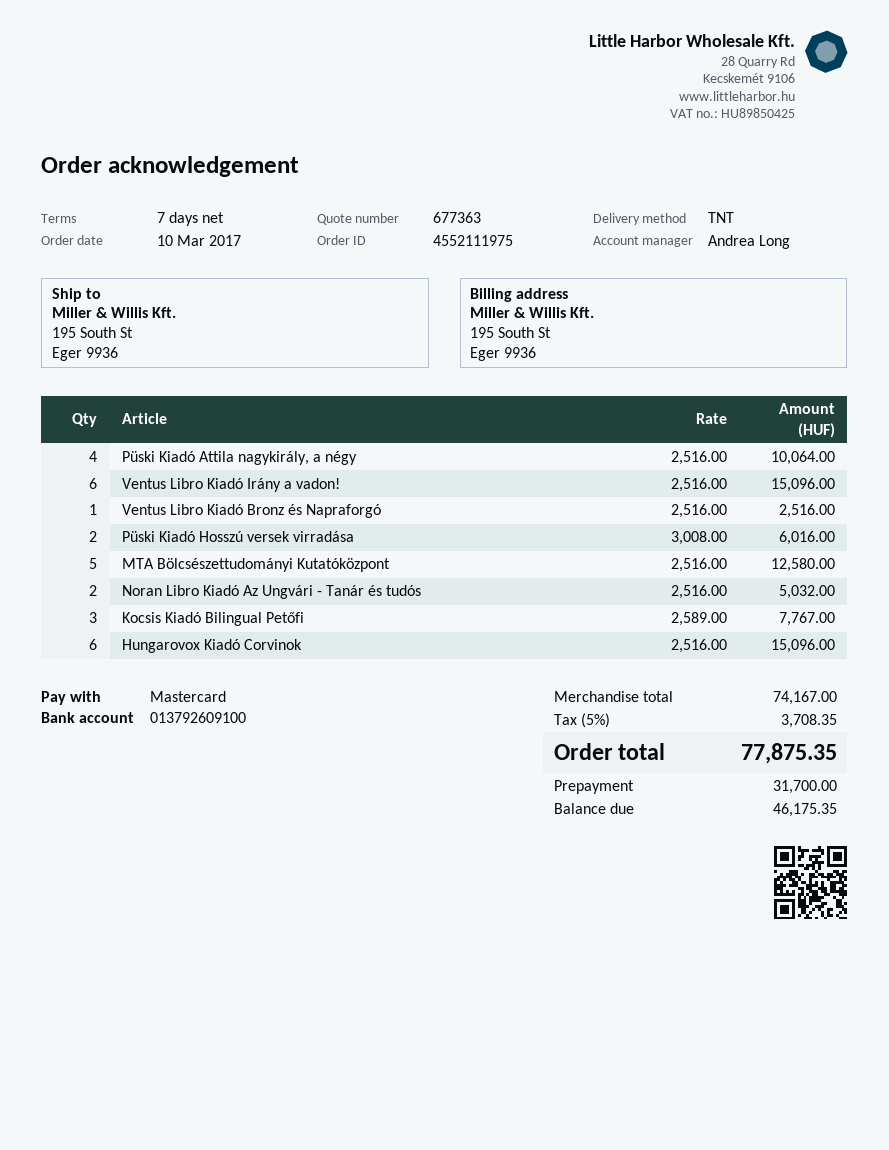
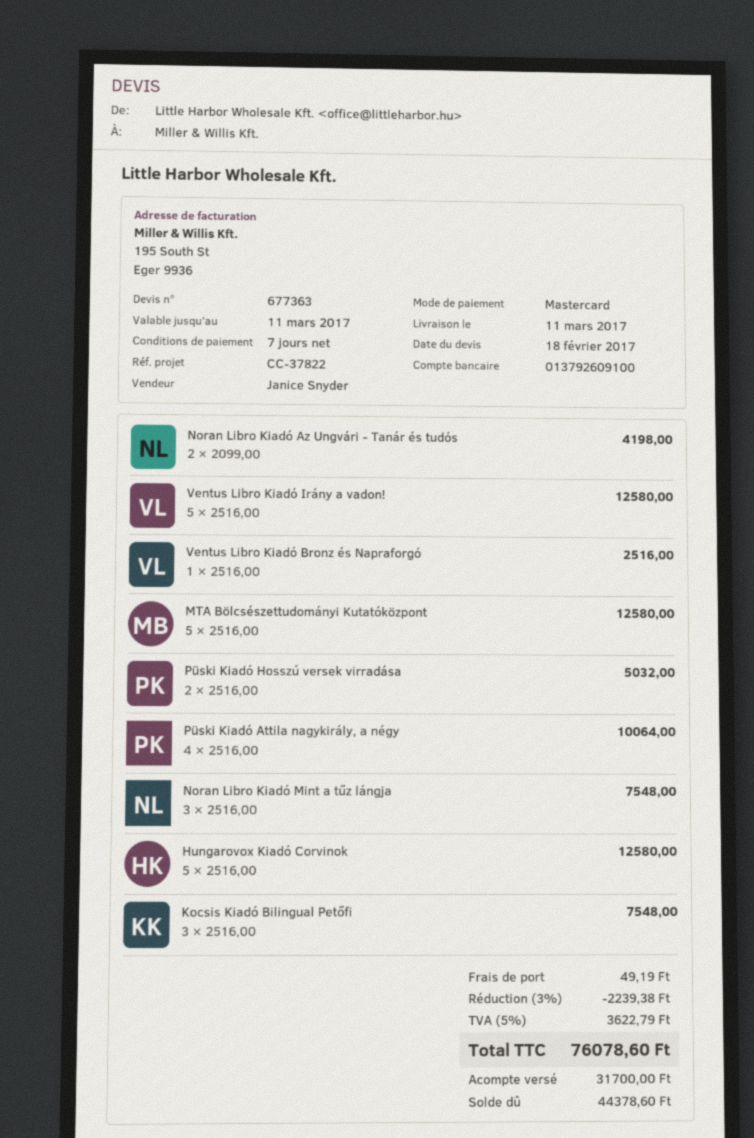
sales rep: Andrea Long -> Janice Snyder
Ventus Libro Kiadó Irány a vadon!: 6 x 2516.00 = 15096.00 -> 5 x 2516.00 = 12580.00
Püski Kiadó Hosszú versek virradása: 2 x 3008.00 = 6016.00 -> 2 x 2516.00 = 5032.00
Noran Libro Kiadó Az Ungvári - Tanár és tudós: 2 x 2516.00 = 5032.00 -> 2 x 2099.00 = 4198.00
Kocsis Kiadó Bilingual Petőfi: 3 x 2589.00 = 7767.00 -> 3 x 2516.00 = 7548.00
Hungarovox Kiadó Corvinok: 6 x 2516.00 = 15096.00 -> 5 x 2516.00 = 12580.00
Noran Libro Kiadó Mint a tűz lángja: none -> 3 x 2516.00 = 7548.00
discount: none -> 3% = 2239.38
shipping: none -> 49.19
tax: 5% = 3708.35 -> 5% = 3622.79
total: 77875.35 -> 76078.60
balance: 46175.35 -> 44378.60

